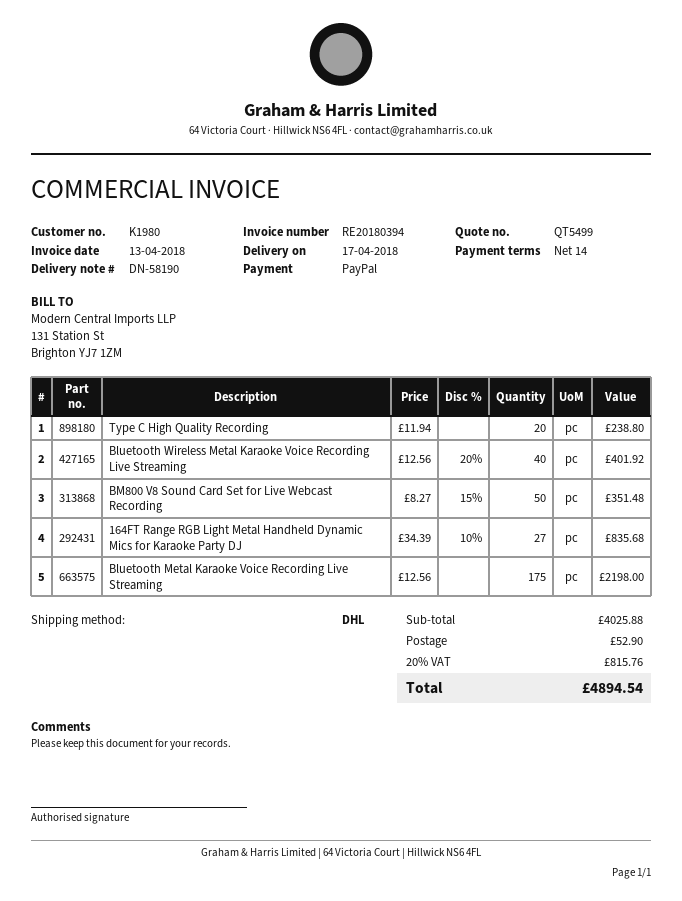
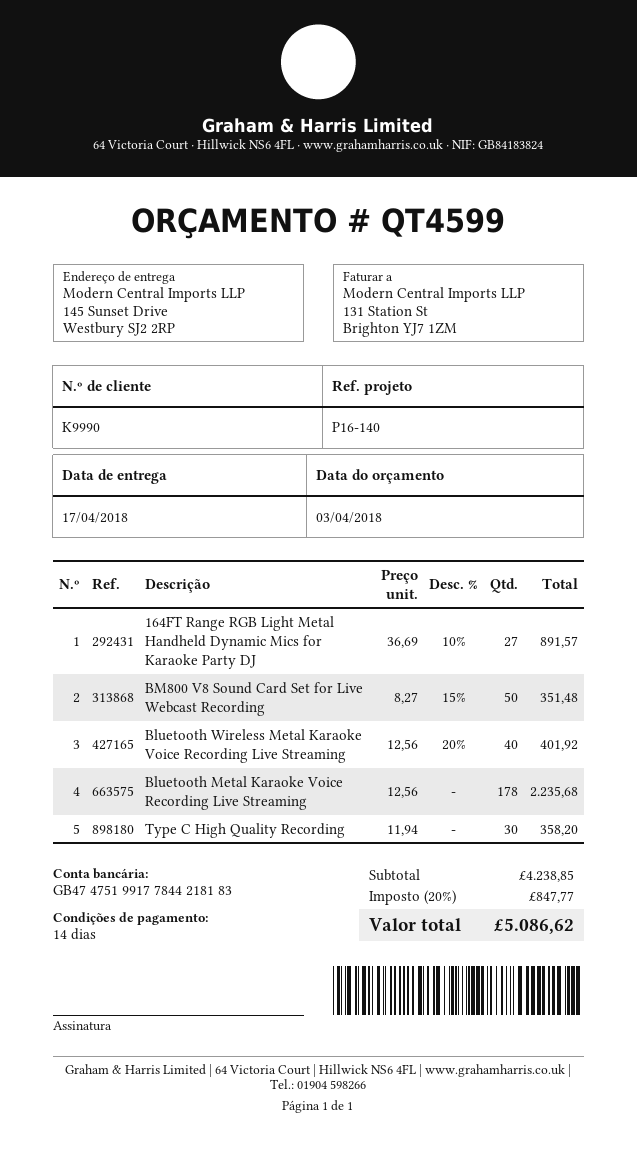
quote number: QT5499 -> QT4599
customer number: K1980 -> K9990
Type C High Quality Recording: 20 x 11.94 = 238.80 -> 30 x 11.94 = 358.20
164FT Range RGB Light Metal Handheld Dynamic Mics for Karaoke Party DJ: 27 x 34.39 - 10% = 835.68 -> 27 x 36.69 - 10% = 891.57
Bluetooth Metal Karaoke Voice Recording Live Streaming: 175 x 12.56 = 2198.00 -> 178 x 12.56 = 2235.68
subtotal: 4025.88 -> 4238.85
shipping: 52.90 -> none
tax: 20% = 815.76 -> 20% = 847.77
total: 4894.54 -> 5086.62

